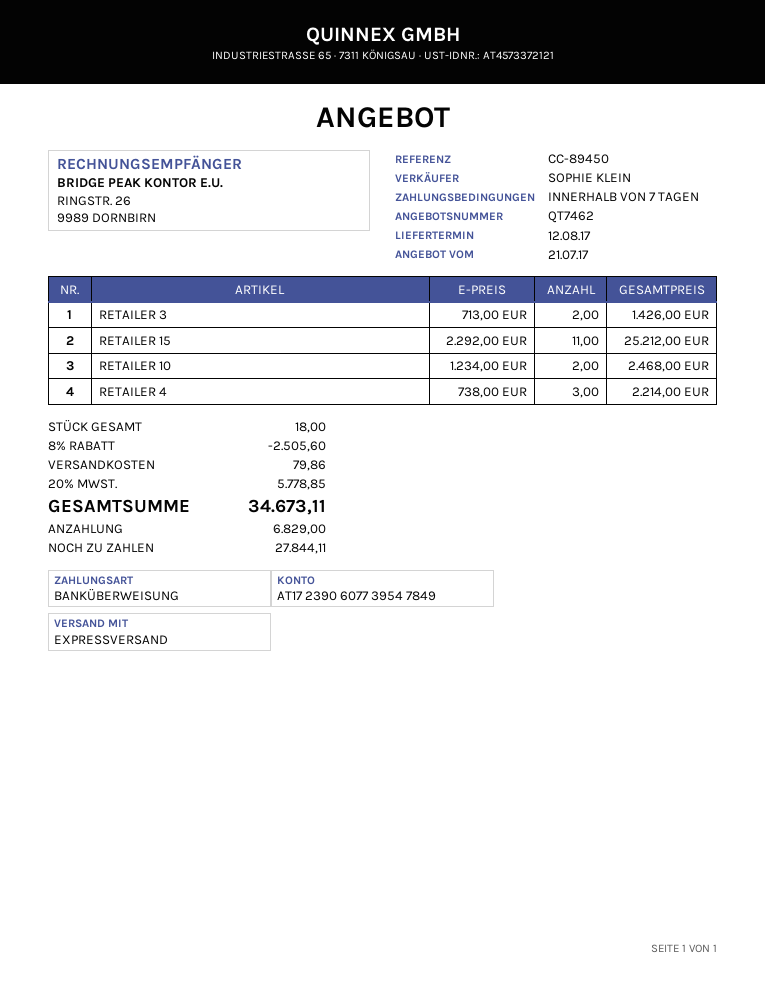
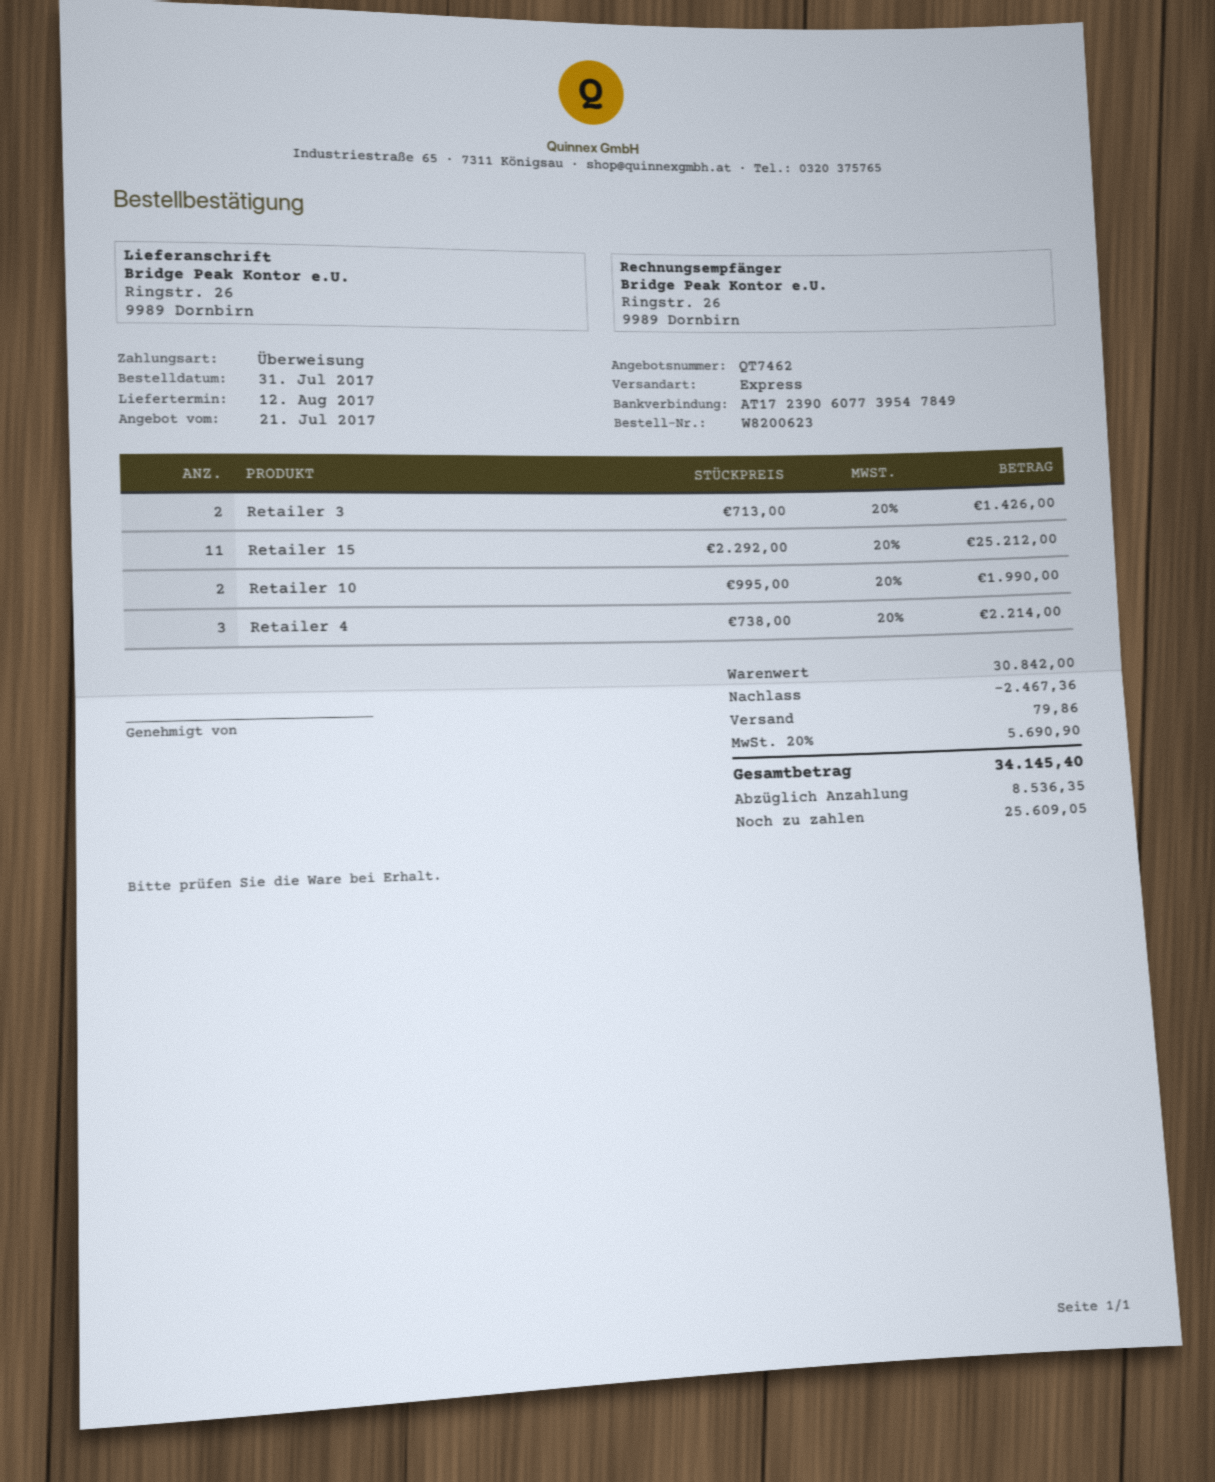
RETAILER 10: 2 x 1234.00 = 2468.00 -> 2 x 995.00 = 1990.00
discount: 2505.60 -> 2467.36
tax: 20% = 5778.85 -> 20% = 5690.90
total: 34673.11 -> 34145.40
deposit: 6829.00 -> 8536.35
balance: 27844.11 -> 25609.05

